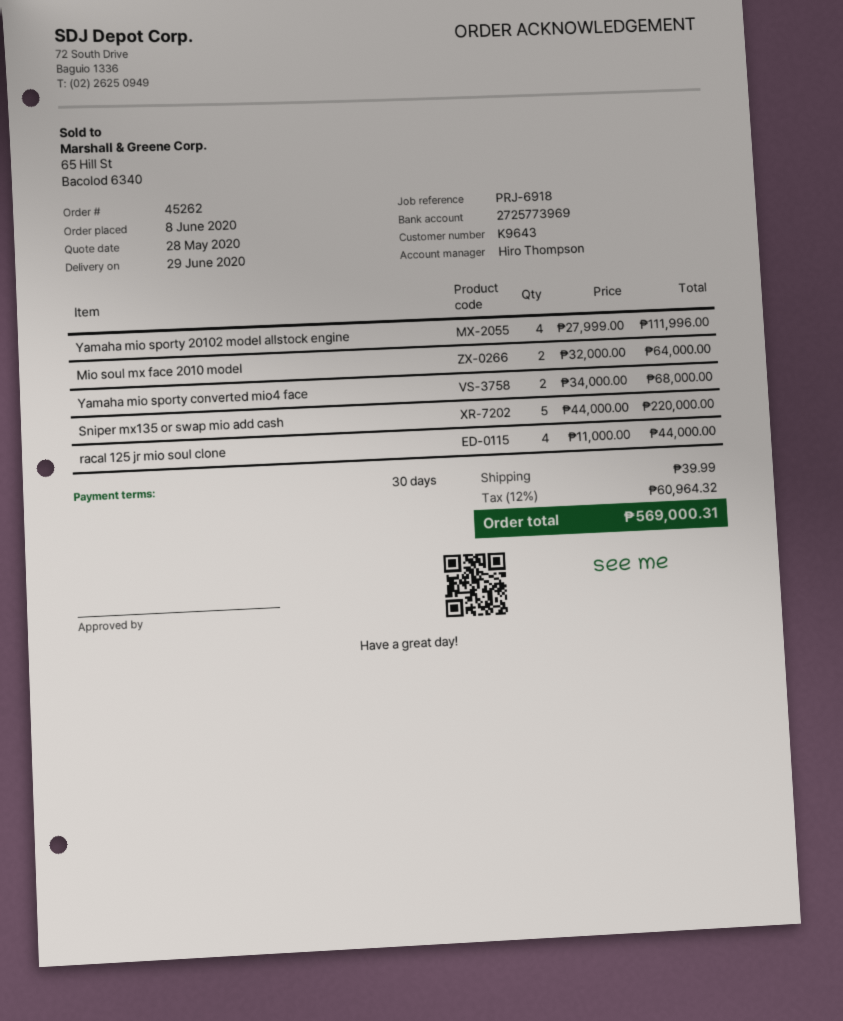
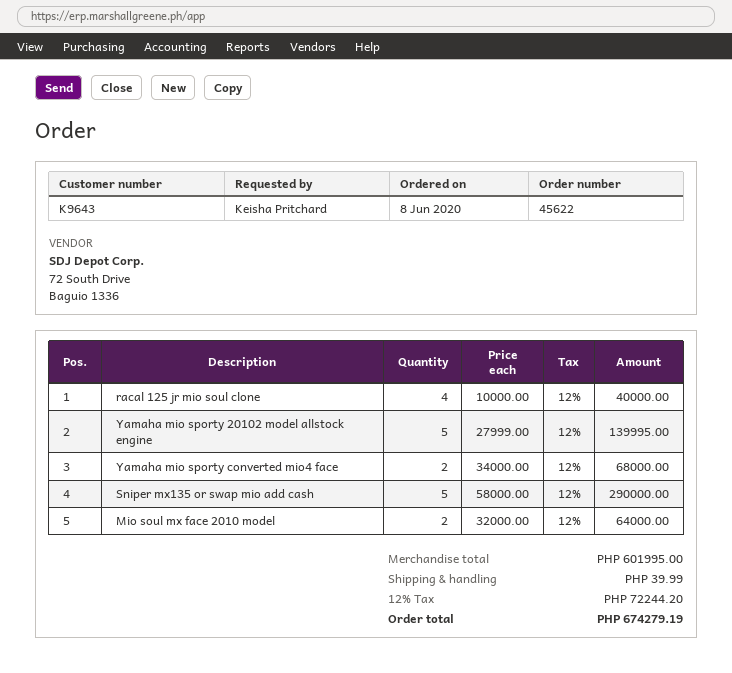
order number: 45262 -> 45622
Yamaha mio sporty 20102 model allstock engine: 4 x 27999.00 = 111996.00 -> 5 x 27999.00 = 139995.00
Sniper mx135 or swap mio add cash: 5 x 44000.00 = 220000.00 -> 5 x 58000.00 = 290000.00
racal 125 jr mio soul clone: 4 x 11000.00 = 44000.00 -> 4 x 10000.00 = 40000.00
tax: 12% = 60964.32 -> 12% = 72244.20
total: 569000.31 -> 674279.19

